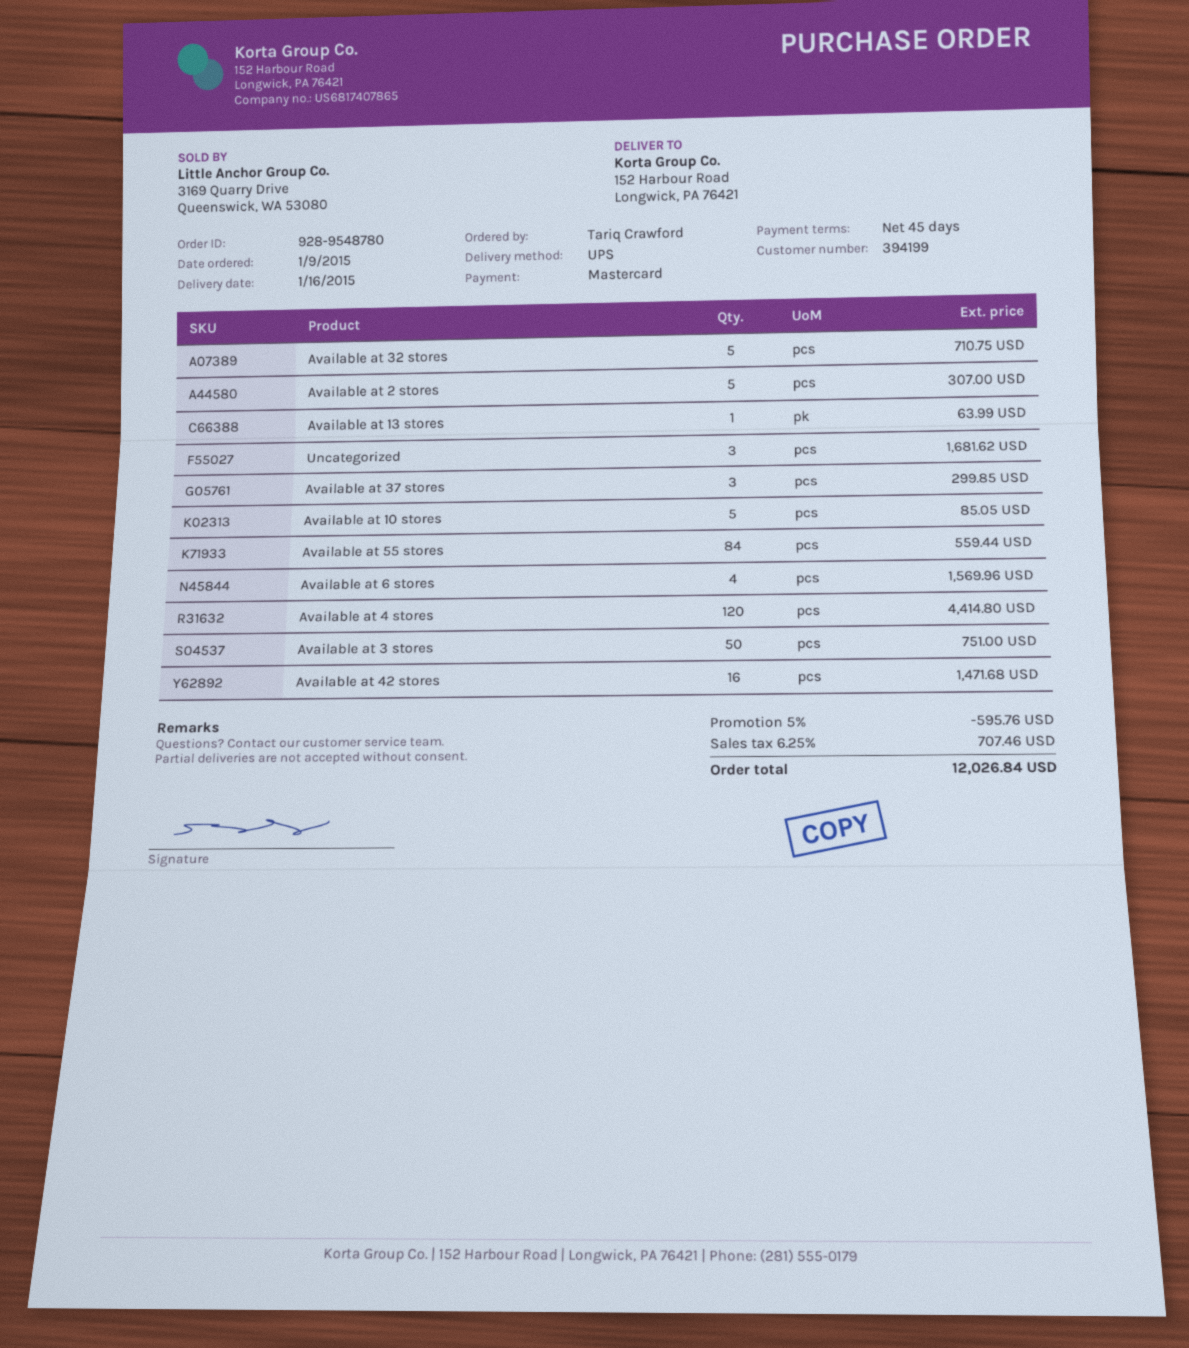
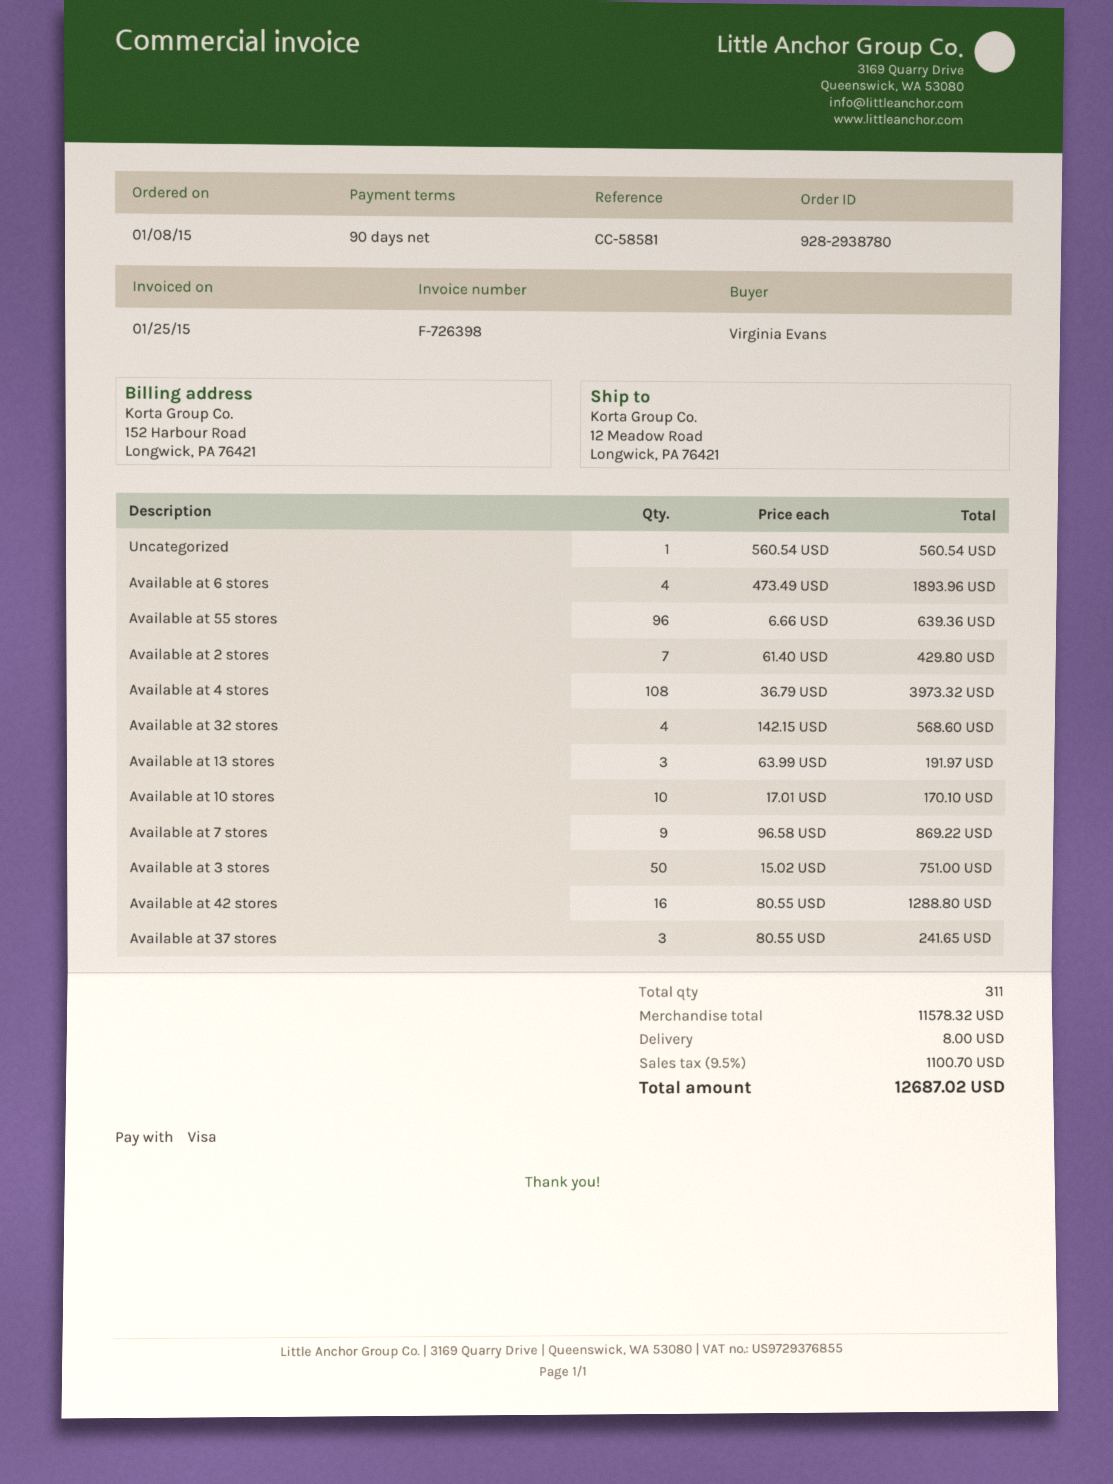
order number: 928-9548780 -> 928-2938780
order date: 2015-01-09 -> 2015-01-08
payment terms: 45 days -> 90 days
ordered by: Tariq Crawford -> Virginia Evans
payment method: Mastercard -> Visa
ship to: 152 Harbour Road, Longwick, PA 76421 -> 12 Meadow Road, Longwick, PA 76421
Available at 32 stores: 5 for 710.75 -> 4 for 568.60
Available at 2 stores: 5 for 307.00 -> 7 for 429.80
Available at 13 stores: 1 for 63.99 -> 3 for 191.97
Uncategorized: 3 for 1681.62 -> 1 for 560.54
Available at 37 stores: 3 for 299.85 -> 3 for 241.65
Available at 10 stores: 5 for 85.05 -> 10 for 170.10
Available at 55 stores: 84 for 559.44 -> 96 for 639.36
Available at 6 stores: 4 for 1569.96 -> 4 for 1893.96
Available at 4 stores: 120 for 4414.80 -> 108 for 3973.32
Available at 42 stores: 16 for 1471.68 -> 16 for 1288.80
Available at 7 stores: none -> 9 for 869.22
discount: 5% = 595.76 -> none
shipping: none -> 8.00
tax: 6.25% = 707.46 -> 9.5% = 1100.70
total: 12026.84 -> 12687.02

